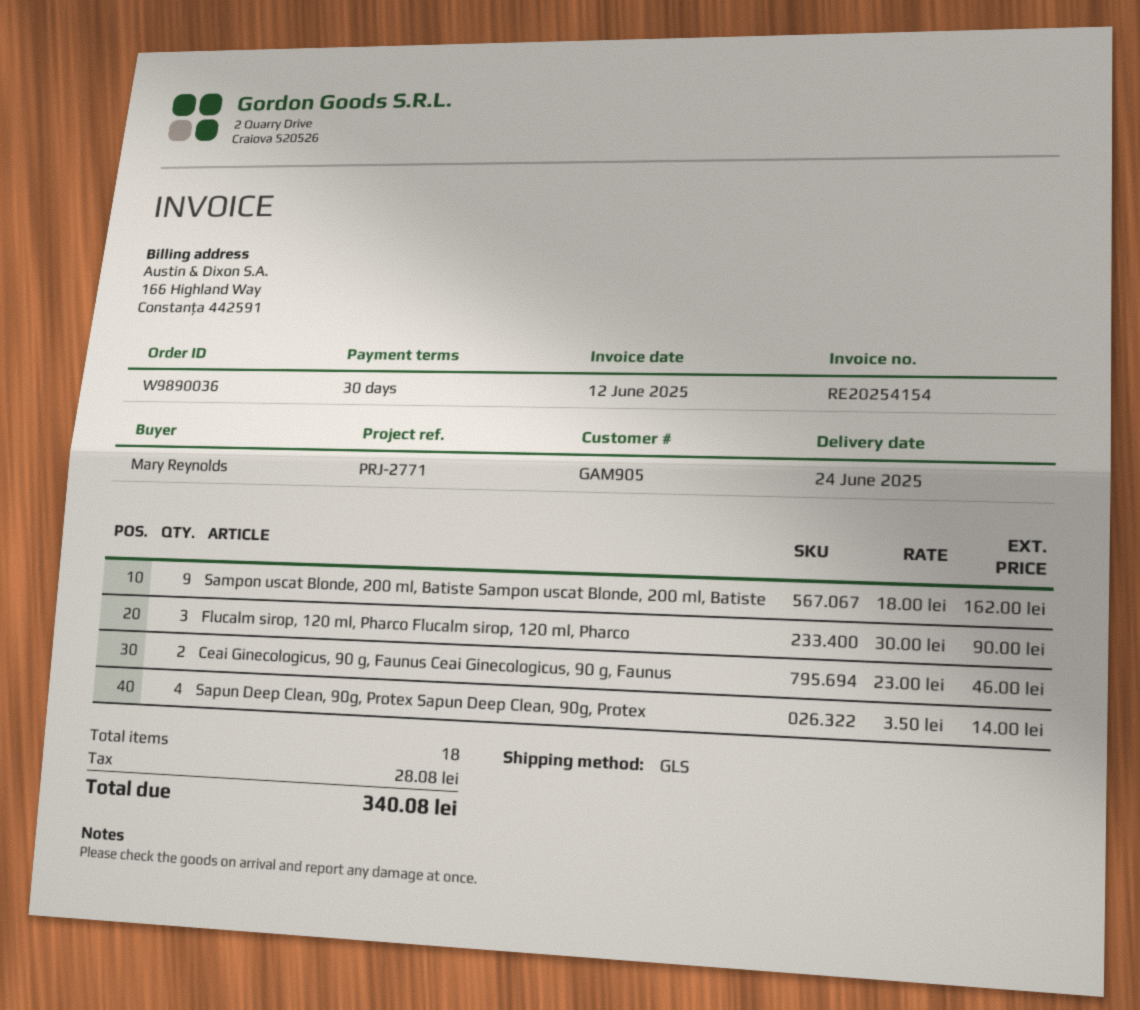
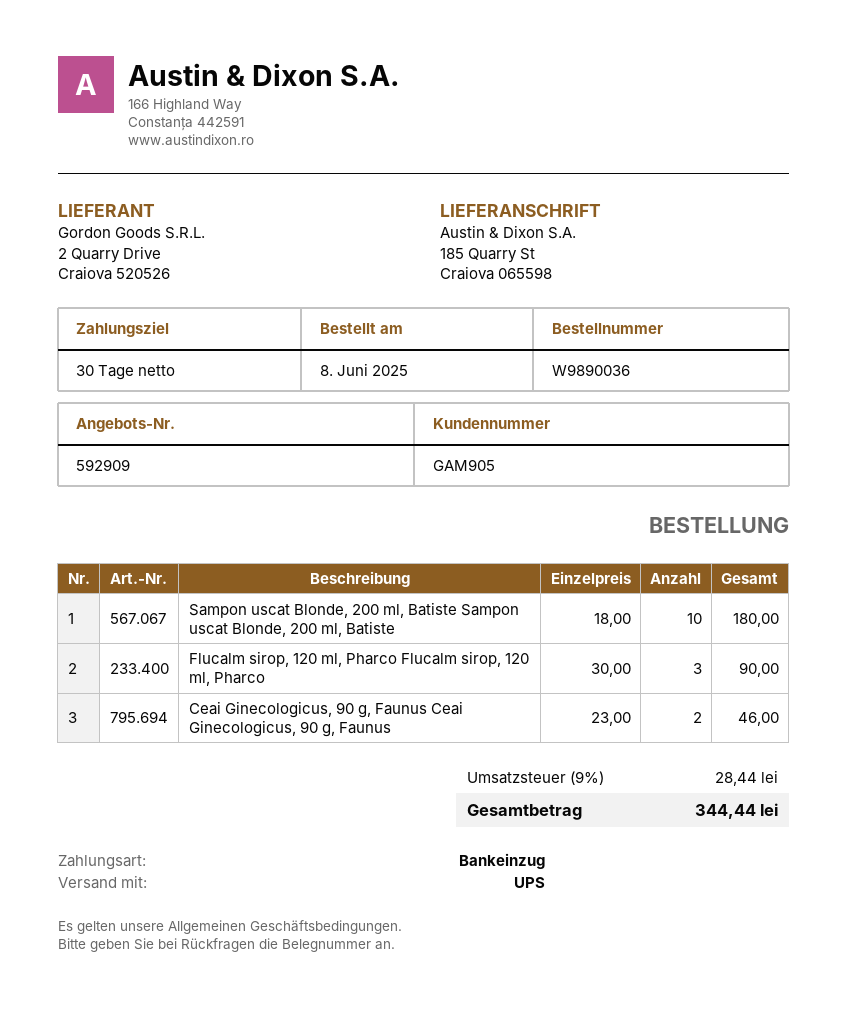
shipping method: GLS -> UPS
Sampon uscat Blonde, 200 ml, Batiste Sampon uscat Blonde, 200 ml, Batiste: 9 x 18.00 = 162.00 -> 10 x 18.00 = 180.00
Sapun Deep Clean, 90g, Protex Sapun Deep Clean, 90g, Protex: 4 x 3.50 = 14.00 -> none
tax: 28.08 -> 28.44
total: 340.08 -> 344.44

